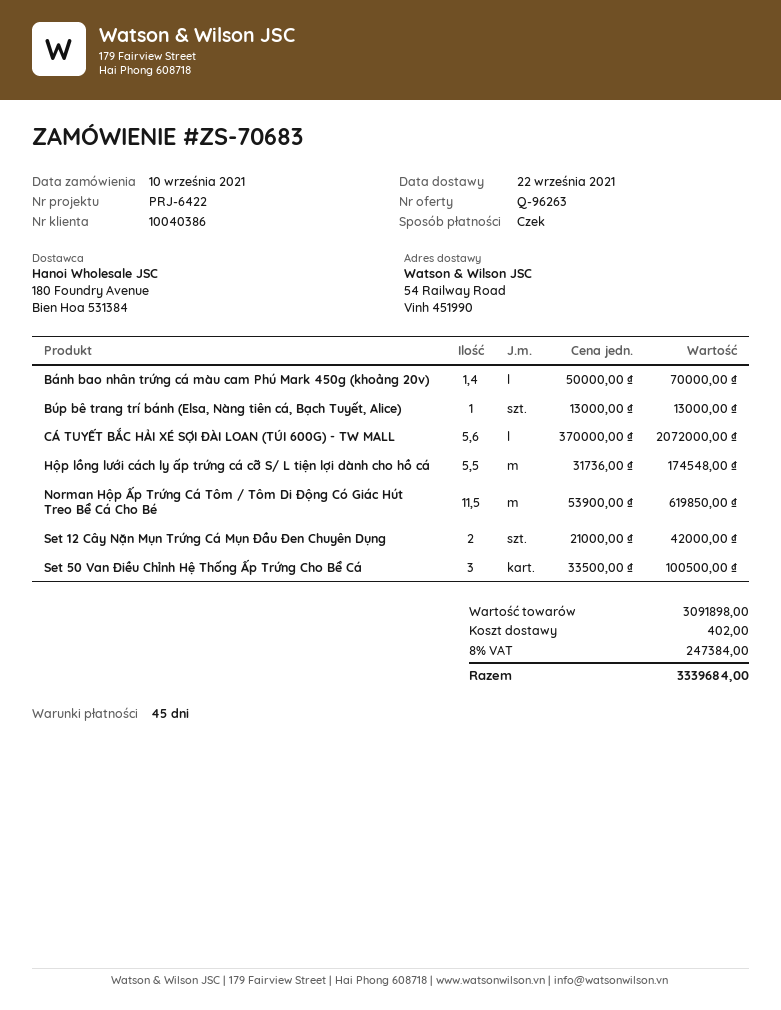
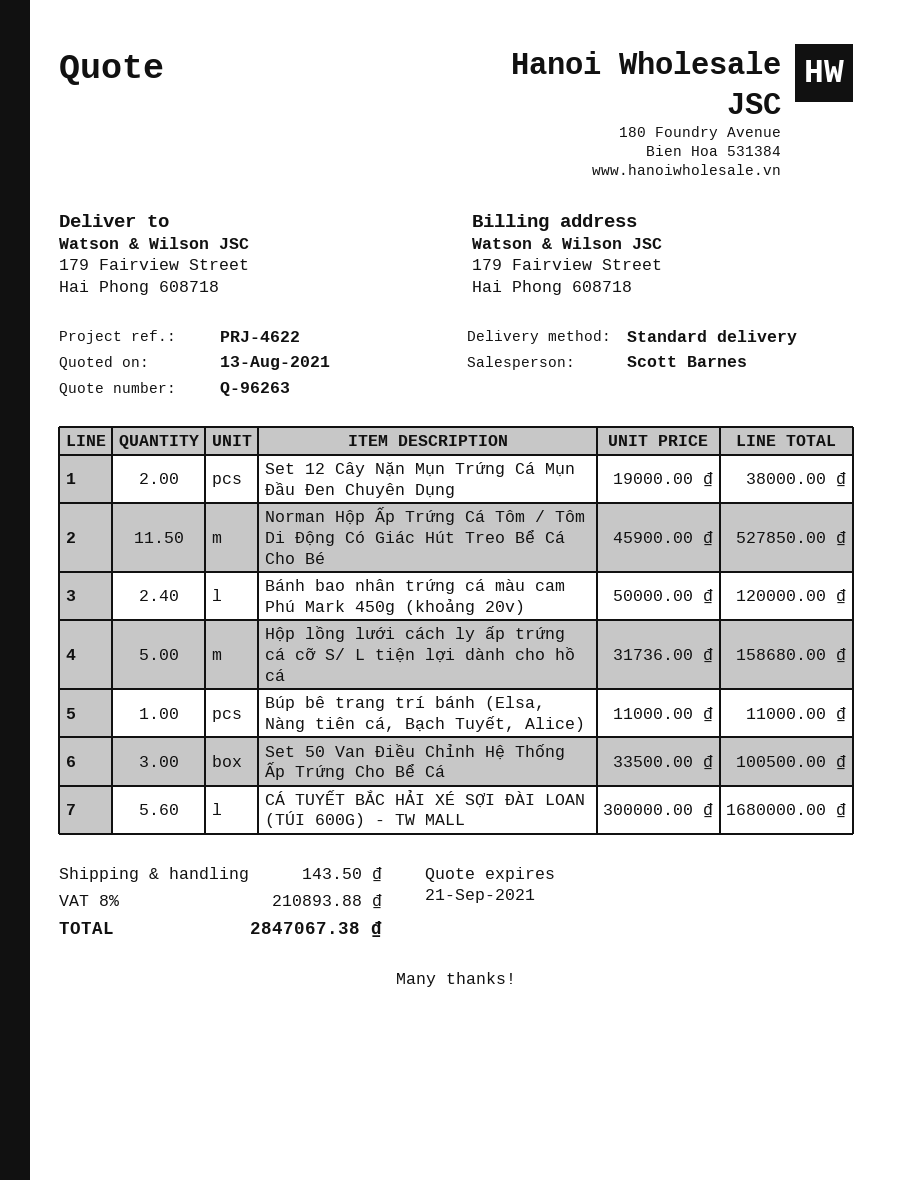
reference: PRJ-6422 -> PRJ-4622
ship to: 54 Railway Road, Vinh 451990 -> 179 Fairview Street, Hai Phong 608718
Bánh bao nhân trứng cá màu cam Phú Mark 450g (khoảng 20v): 1.4 x 50000.00 = 70000.00 -> 2.4 x 50000.00 = 120000.00
Búp bê trang trí bánh (Elsa, Nàng tiên cá, Bạch Tuyết, Alice): 1 x 13000.00 = 13000.00 -> 1 x 11000.00 = 11000.00
CÁ TUYẾT BẮC HẢI XÉ SỢI ĐÀI LOAN (TÚI 600G) - TW MALL: 5.6 x 370000.00 = 2072000.00 -> 5.6 x 300000.00 = 1680000.00
Hộp lồng lưới cách ly ấp trứng cá cỡ S/ L tiện lợi dành cho hồ cá: 5.5 x 31736.00 = 174548.00 -> 5 x 31736.00 = 158680.00
Norman Hộp Ấp Trứng Cá Tôm / Tôm Di Động Có Giác Hút Treo Bể Cá Cho Bé: 11.5 x 53900.00 = 619850.00 -> 11.5 x 45900.00 = 527850.00
Set 12 Cây Nặn Mụn Trứng Cá Mụn Đầu Đen Chuyên Dụng: 2 x 21000.00 = 42000.00 -> 2 x 19000.00 = 38000.00
shipping: 402.00 -> 143.50
tax: 8% = 247384.00 -> 8% = 210893.88
total: 3339684.00 -> 2847067.38

